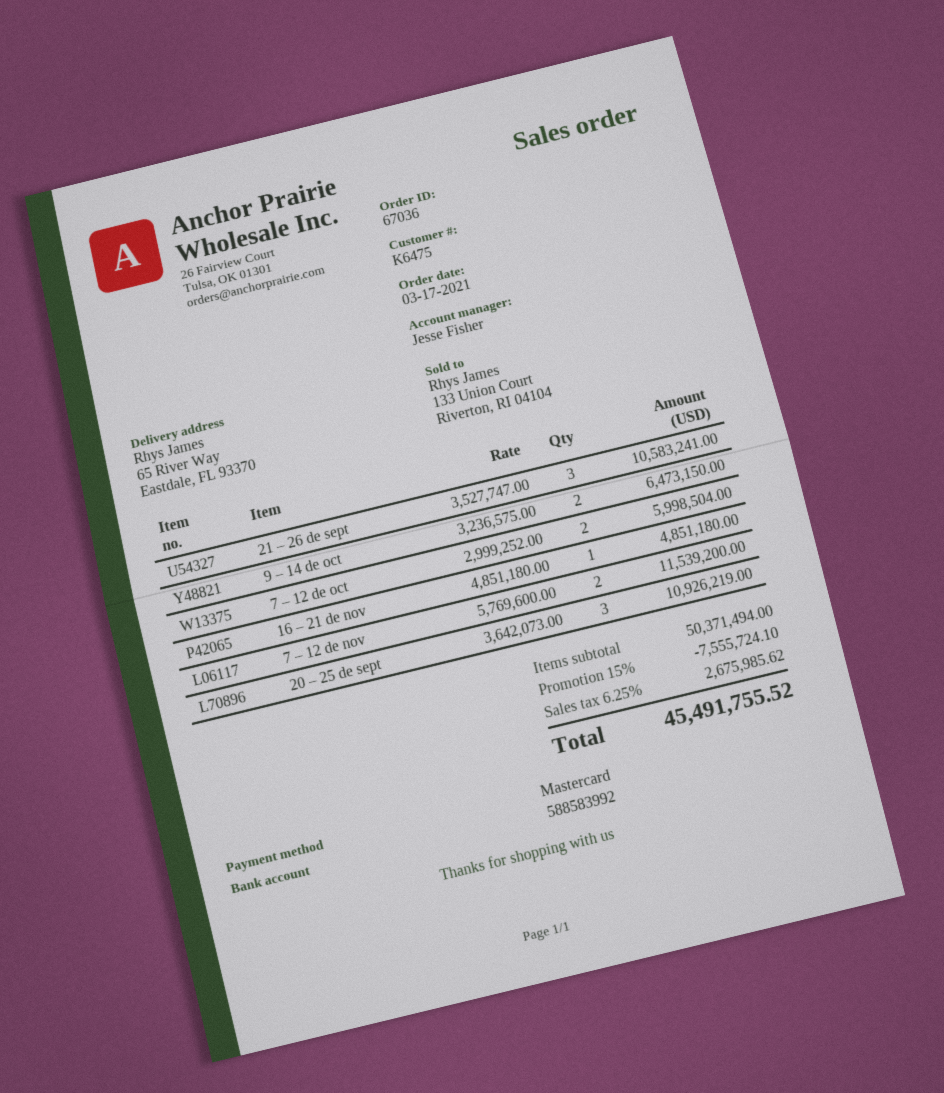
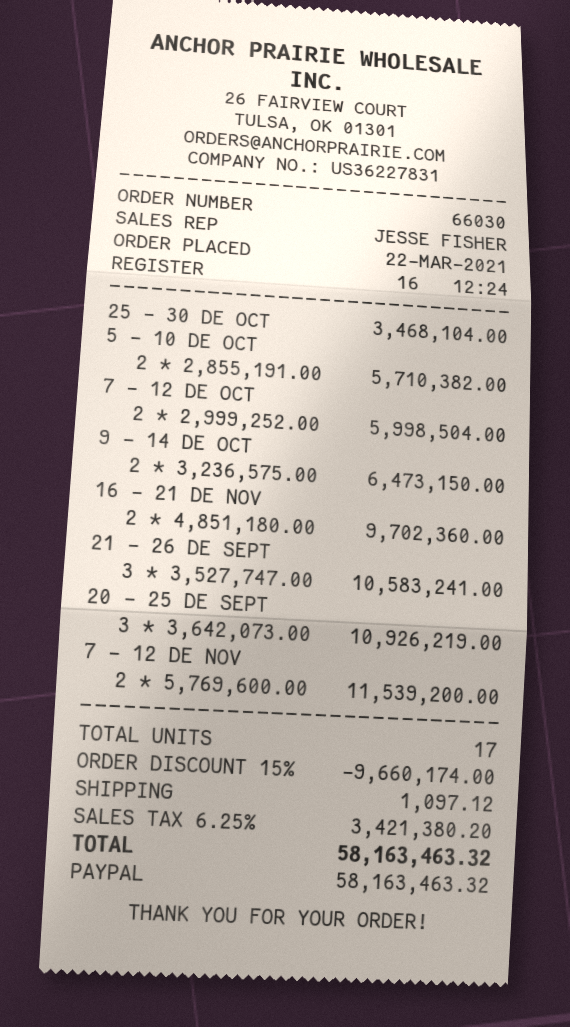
order number: 67036 -> 66030
order date: 2021-03-17 -> 2021-03-22
payment method: Mastercard -> PayPal
16 – 21 de nov: 1 x 4851180.00 = 4851180.00 -> 2 x 4851180.00 = 9702360.00
25 – 30 DE OCT: none -> 1 x 3468104.00 = 3468104.00
5 – 10 DE OCT: none -> 2 x 2855191.00 = 5710382.00
discount: 15% = 7555724.10 -> 15% = 9660174.00
shipping: none -> 1097.12
tax: 6.25% = 2675985.62 -> 6.25% = 3421380.20
total: 45491755.52 -> 58163463.32

